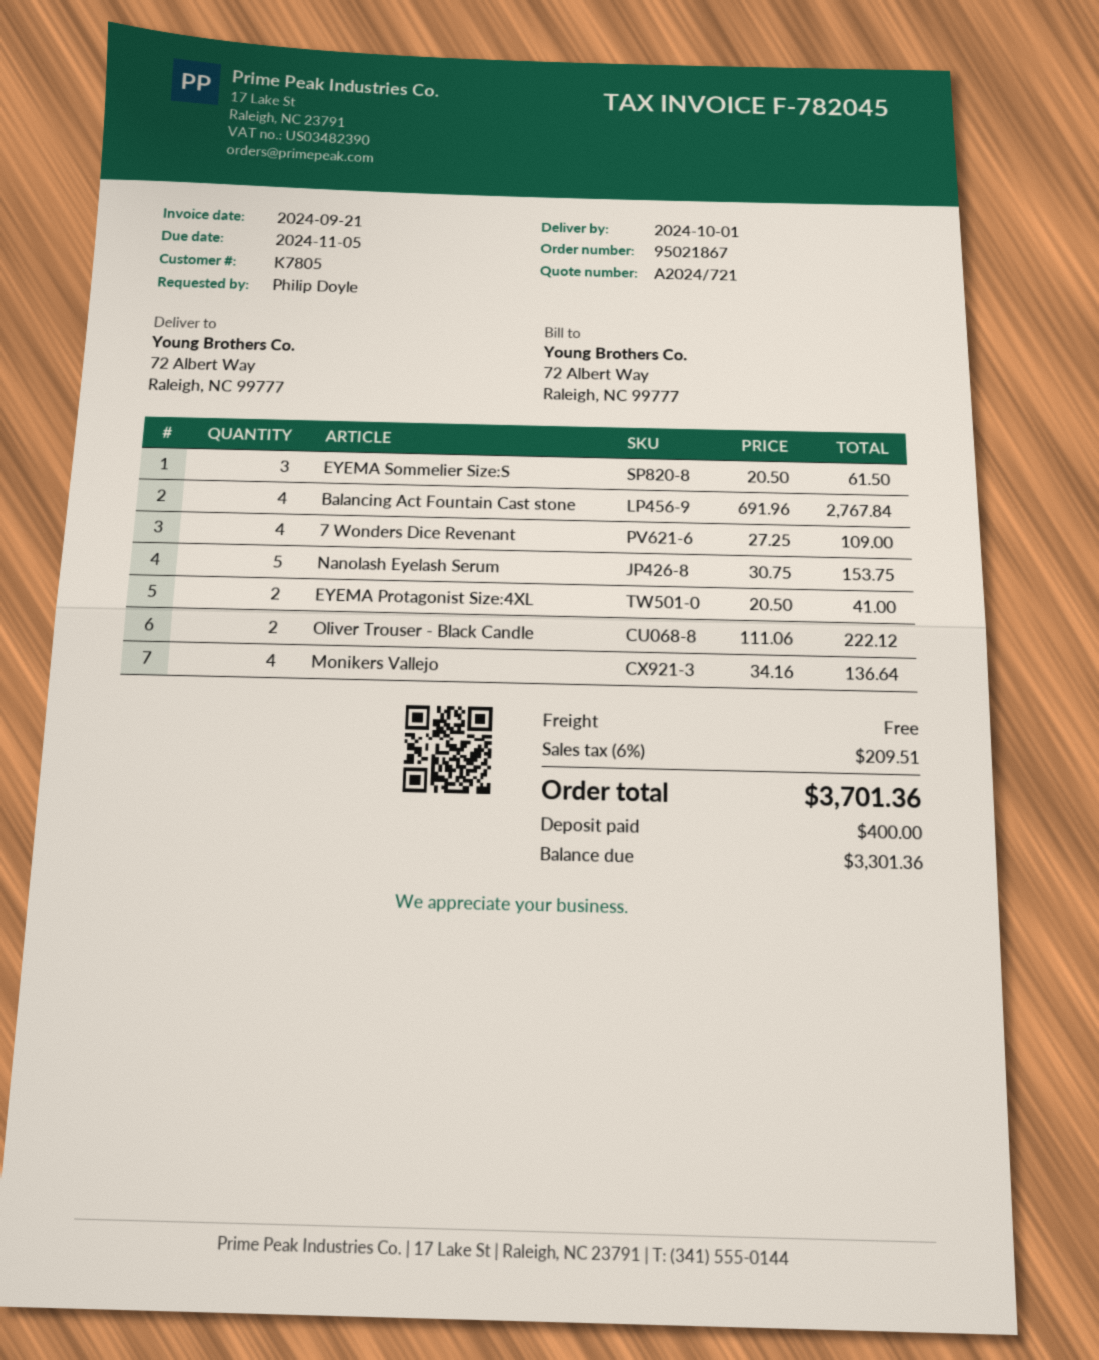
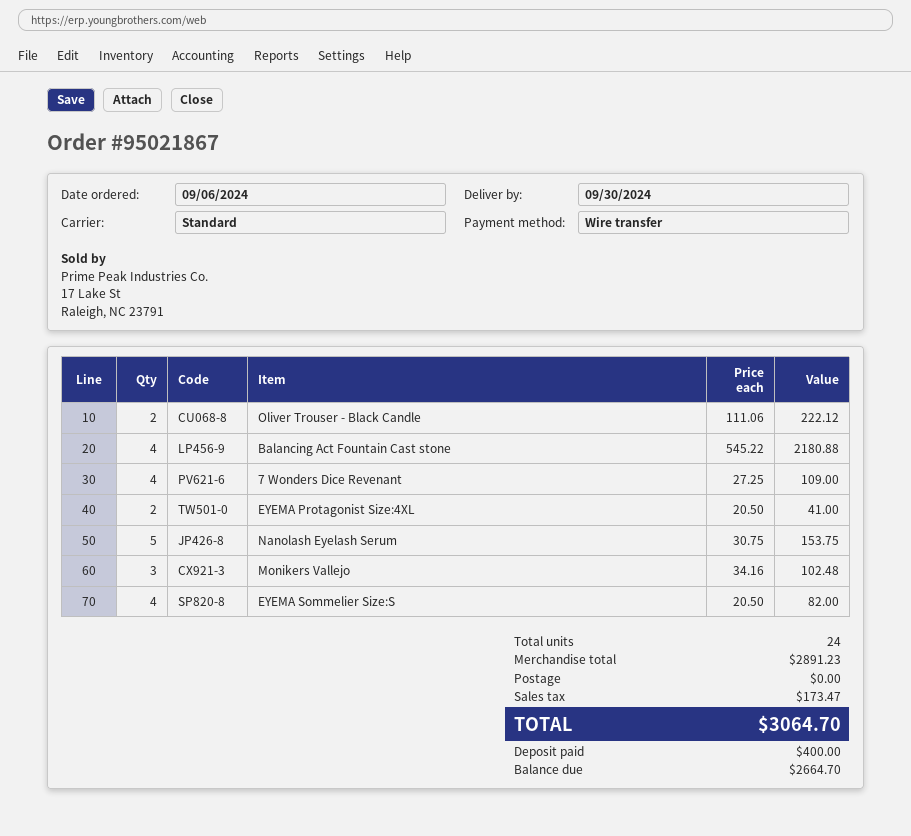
delivery date: 2024-10-01 -> 2024-09-30
EYEMA Sommelier Size:S: 3 x 20.50 = 61.50 -> 4 x 20.50 = 82.00
Balancing Act Fountain Cast stone: 4 x 691.96 = 2767.84 -> 4 x 545.22 = 2180.88
Monikers Vallejo: 4 x 34.16 = 136.64 -> 3 x 34.16 = 102.48
tax: 209.51 -> 173.47
total: 3701.36 -> 3064.70
balance: 3301.36 -> 2664.70

